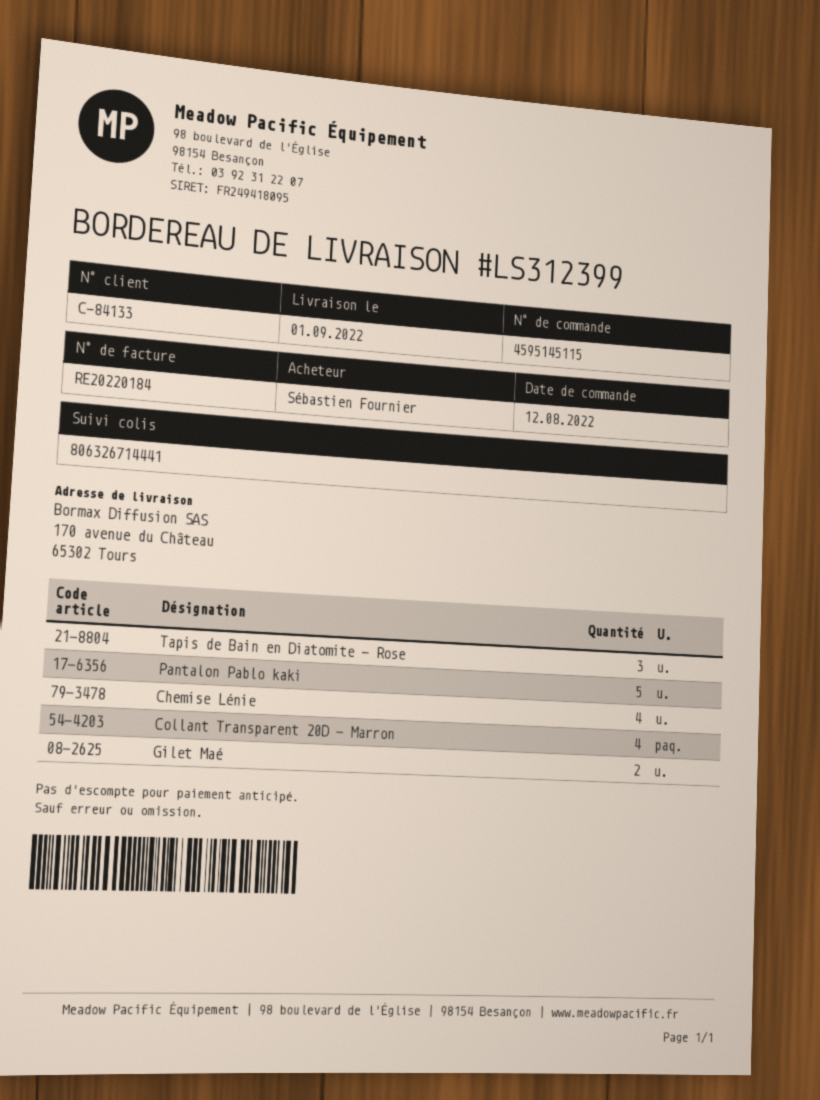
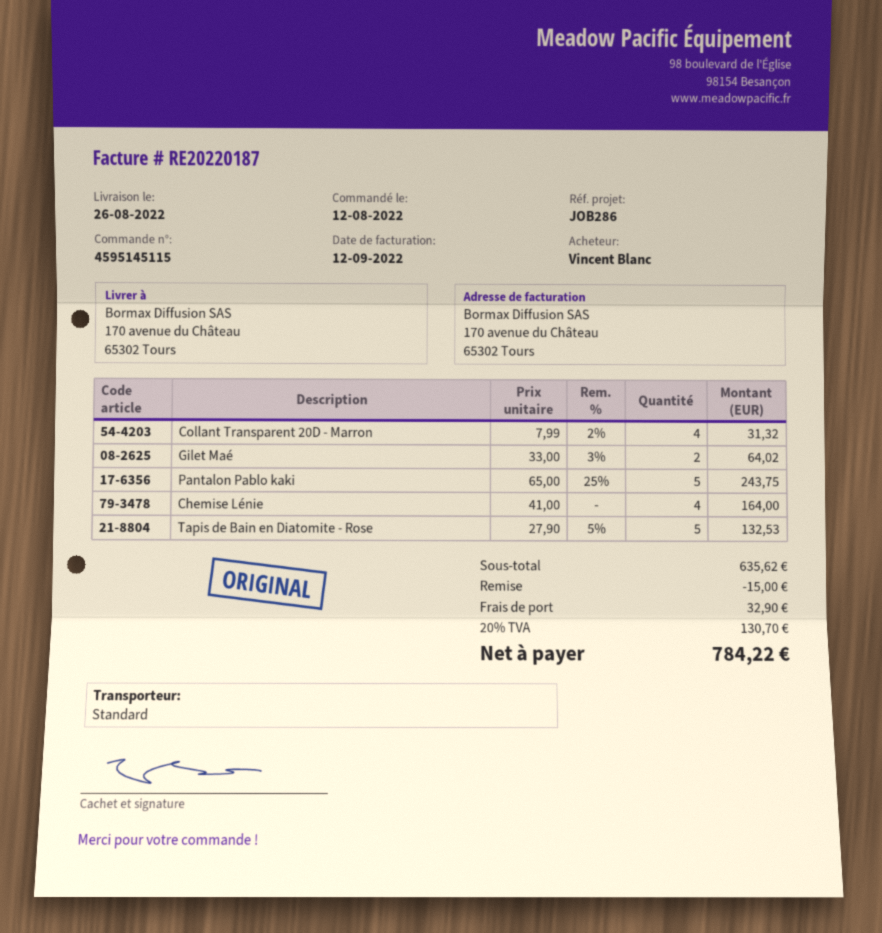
delivery date: 2022-09-01 -> 2022-08-26
invoice number: RE20220184 -> RE20220187
ordered by: Sébastien Fournier -> Vincent Blanc
Tapis de Bain en Diatomite - Rose: 3 -> 5

